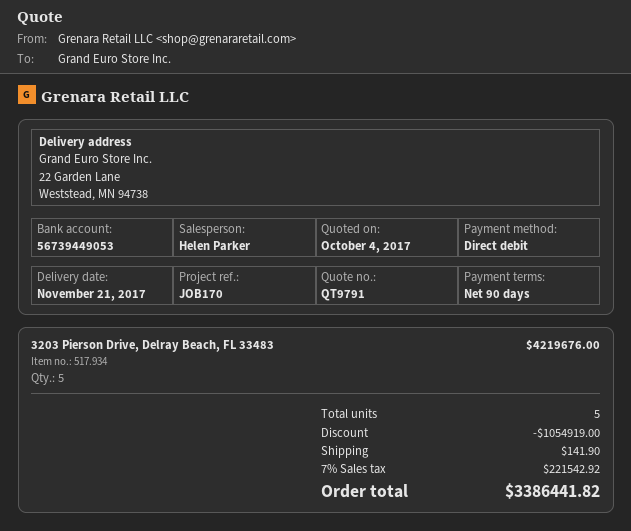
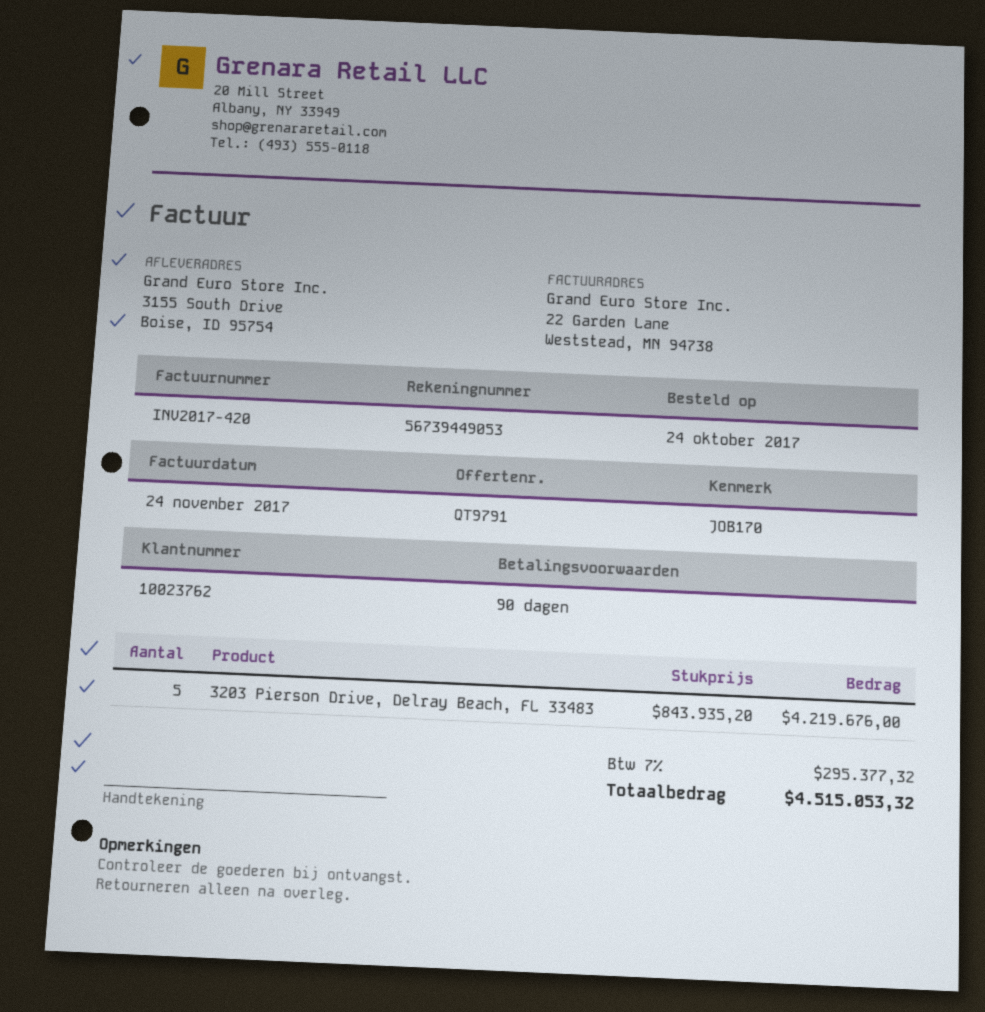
ship to: 22 Garden Lane, Weststead, MN 94738 -> 3155 South Drive, Boise, ID 95754
discount: 1054919.00 -> none
shipping: 141.90 -> none
tax: 7% = 221542.92 -> 7% = 295377.32
total: 3386441.82 -> 4515053.32

